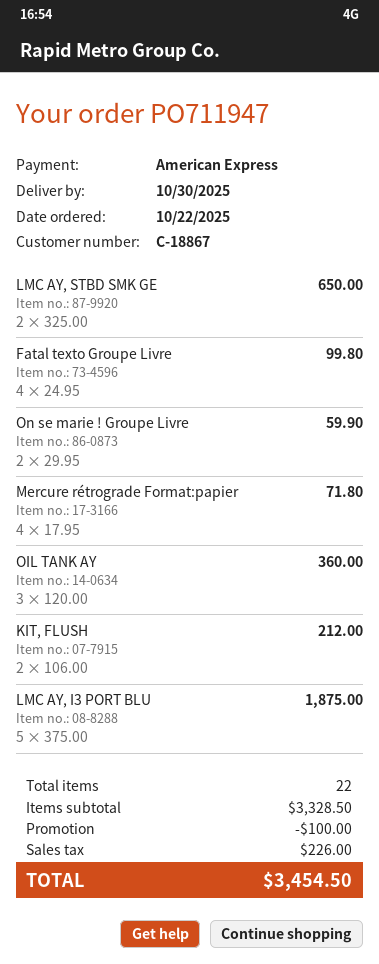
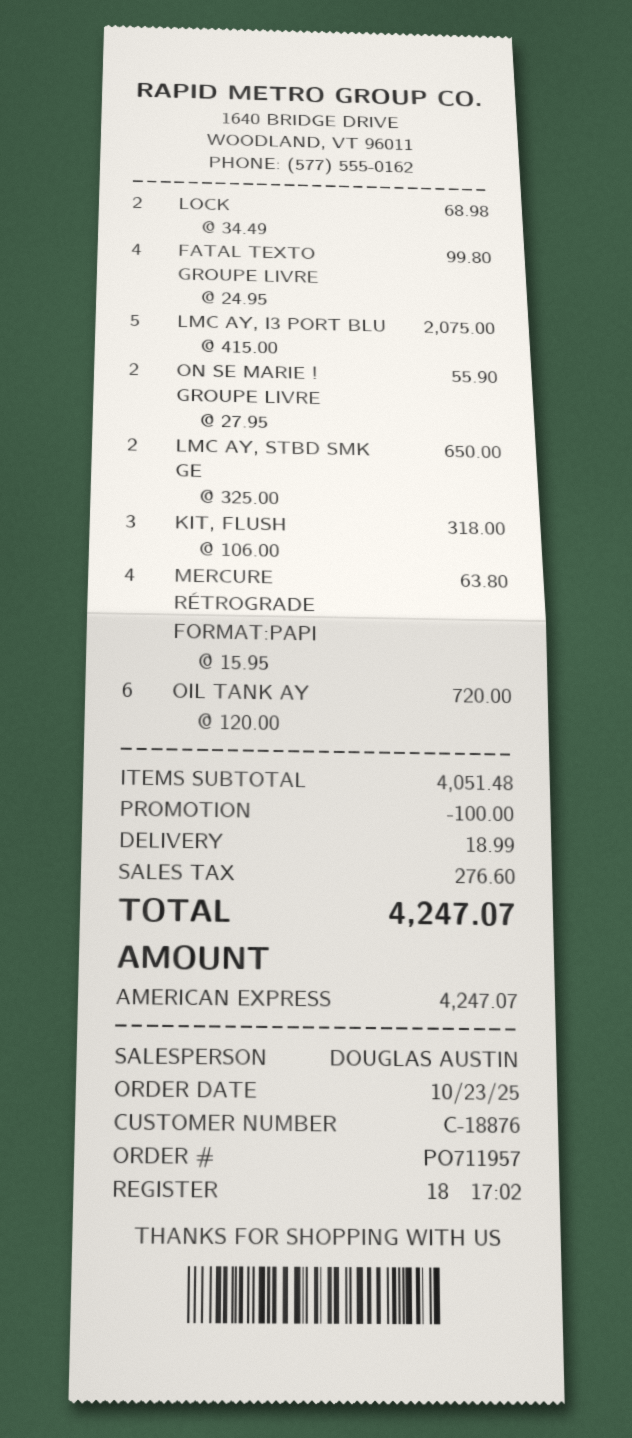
order number: PO711947 -> PO711957
order date: 2025-10-22 -> 2025-10-23
customer number: C-18867 -> C-18876
On se marie ! Groupe Livre: 2 x 29.95 = 59.90 -> 2 x 27.95 = 55.90
Mercure rétrograde Format:papier: 4 x 17.95 = 71.80 -> 4 x 15.95 = 63.80
OIL TANK AY: 3 x 120.00 = 360.00 -> 6 x 120.00 = 720.00
KIT, FLUSH: 2 x 106.00 = 212.00 -> 3 x 106.00 = 318.00
LMC AY, I3 PORT BLU: 5 x 375.00 = 1875.00 -> 5 x 415.00 = 2075.00
LOCK: none -> 2 x 34.49 = 68.98
subtotal: 3328.50 -> 4051.48
shipping: none -> 18.99
tax: 226.00 -> 276.60
total: 3454.50 -> 4247.07

